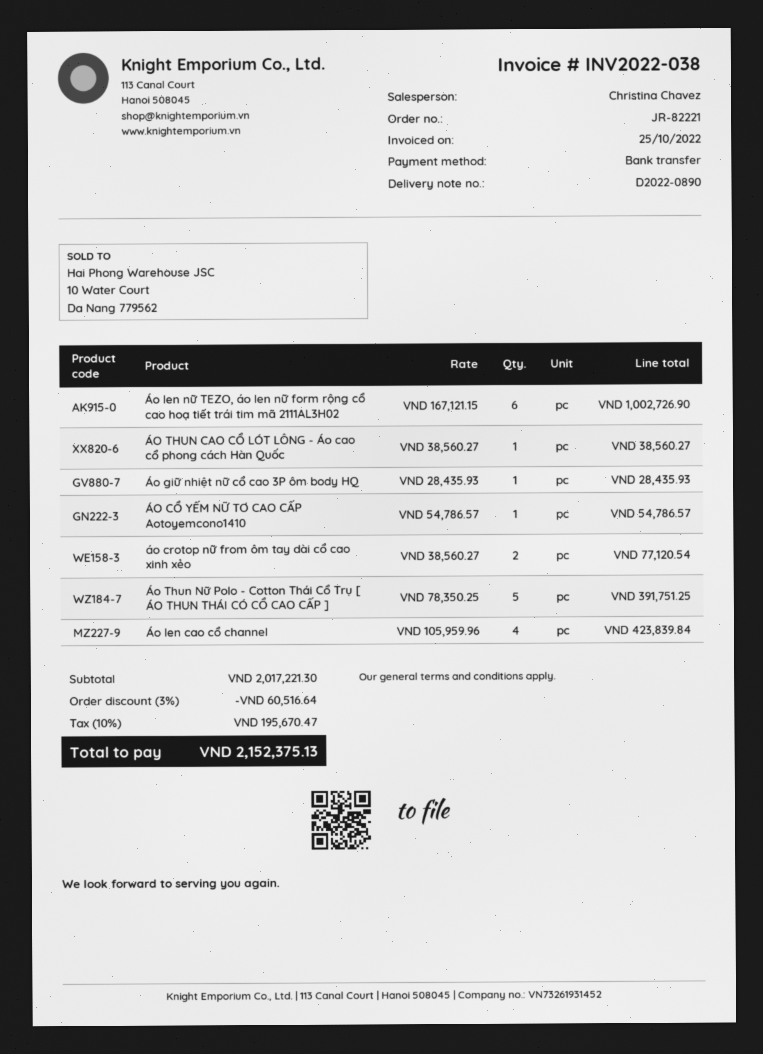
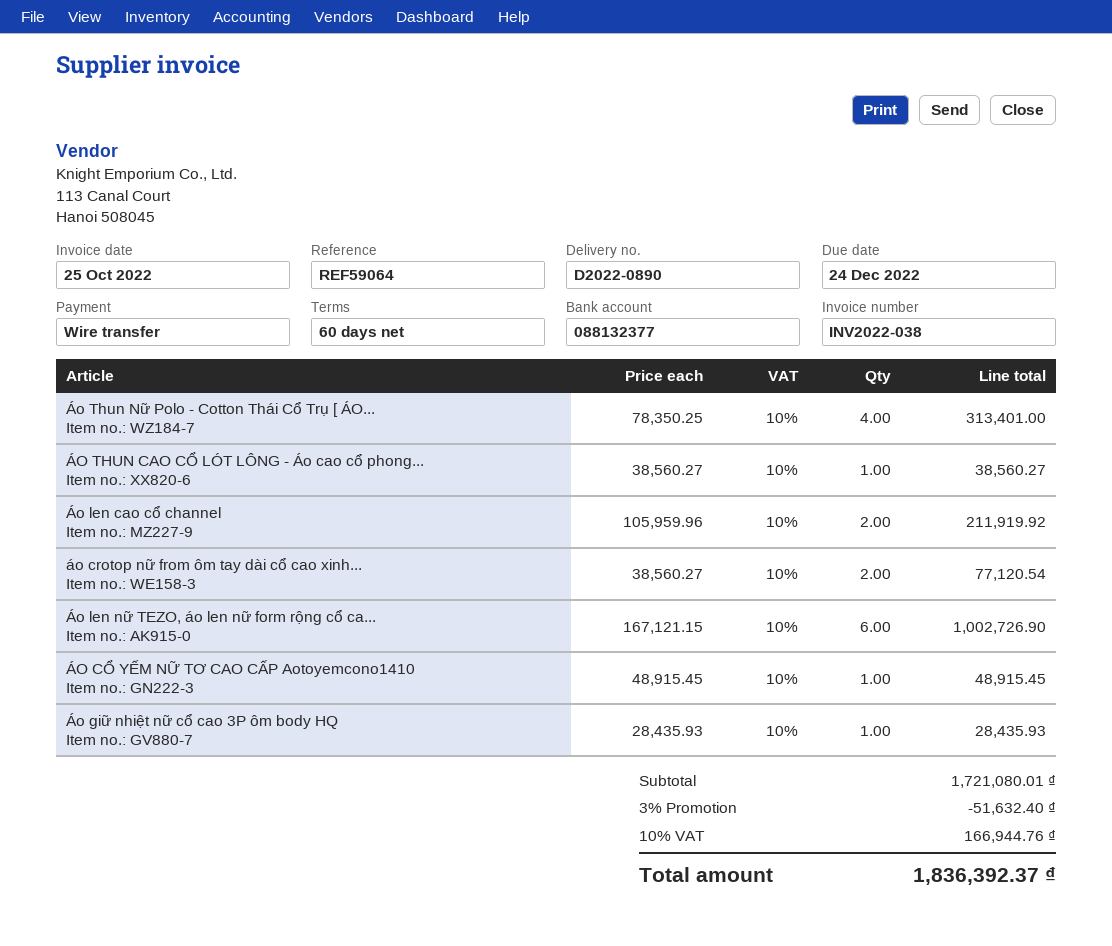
ÁO CỔ YẾM NỮ TƠ CAO CẤP Aotoyemcono1410: 1 x 54786.57 = 54786.57 -> 1 x 48915.45 = 48915.45
Áo Thun Nữ Polo - Cotton Thái Cổ Trụ [ ÁO THUN THÁI CÓ CỔ CAO CẤP ]: 5 x 78350.25 = 391751.25 -> 4 x 78350.25 = 313401.00
Áo len cao cổ channel: 4 x 105959.96 = 423839.84 -> 2 x 105959.96 = 211919.92
subtotal: 2017221.30 -> 1721080.01
discount: 3% = 60516.64 -> 3% = 51632.40
tax: 10% = 195670.47 -> 10% = 166944.76
total: 2152375.13 -> 1836392.37

